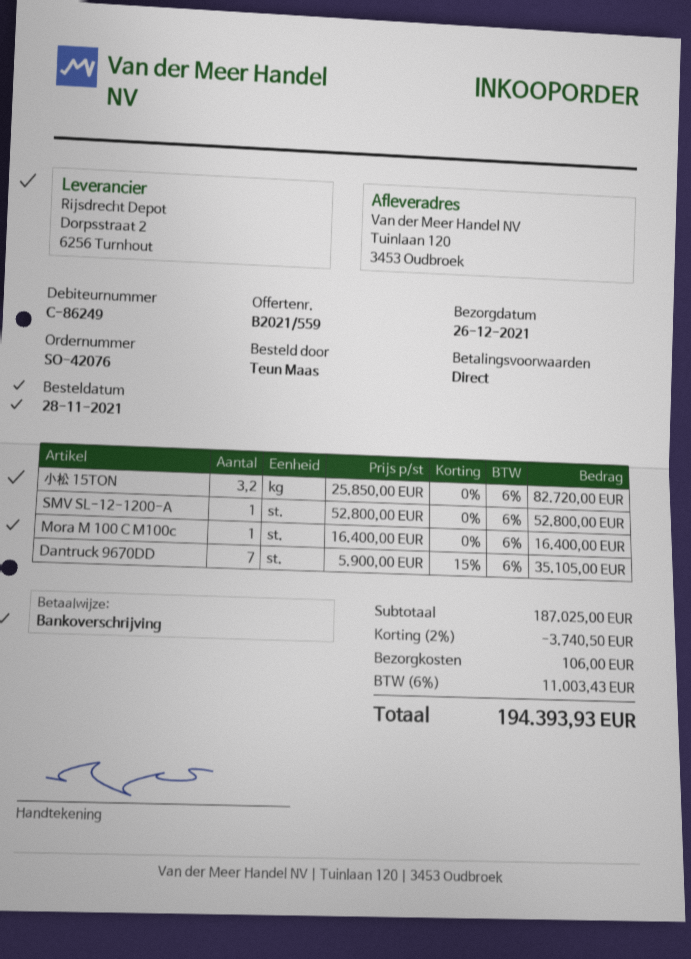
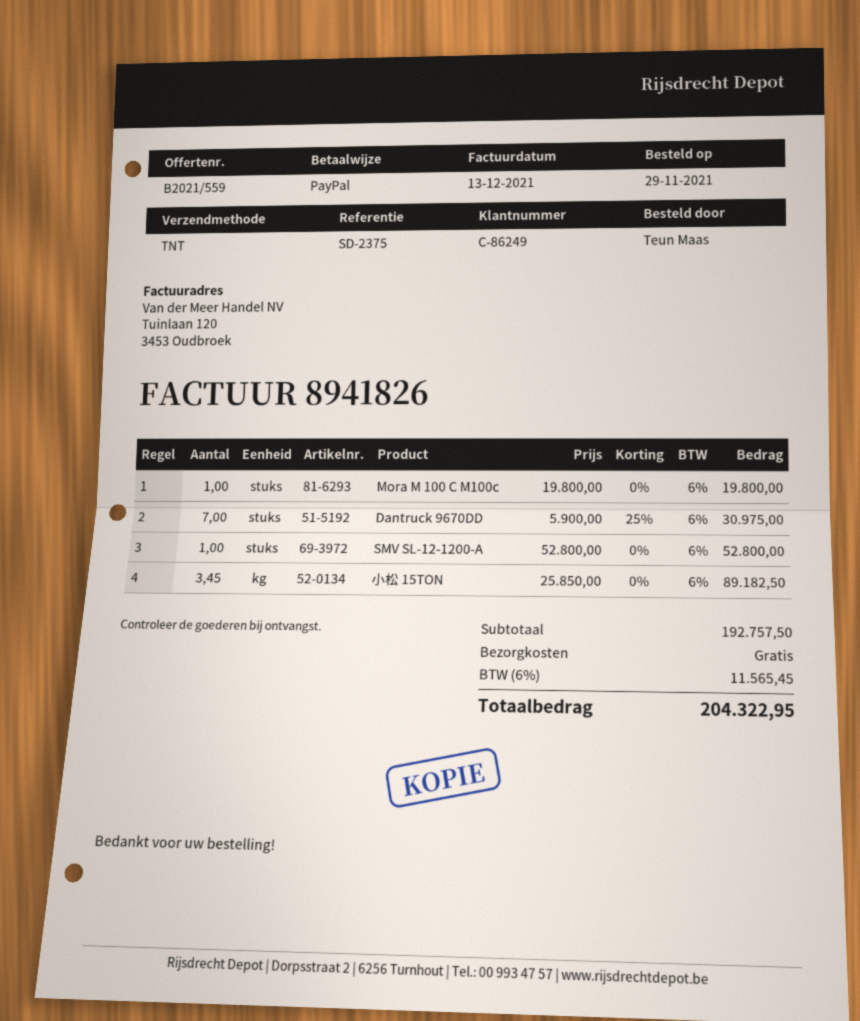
order date: 2021-11-28 -> 2021-11-29
payment method: bank transfer -> PayPal
小松 15TON: 3.2 x 25850.00 = 82720.00 -> 3.45 x 25850.00 = 89182.50
Mora M 100 C M100c: 1 x 16400.00 = 16400.00 -> 1 x 19800.00 = 19800.00
Dantruck 9670DD: 7 x 5900.00 - 15% = 35105.00 -> 7 x 5900.00 - 25% = 30975.00
subtotal: 187025.00 -> 192757.50
discount: 2% = 3740.50 -> none
shipping: 106.00 -> 0.00
tax: 6% = 11003.43 -> 6% = 11565.45
total: 194393.93 -> 204322.95

